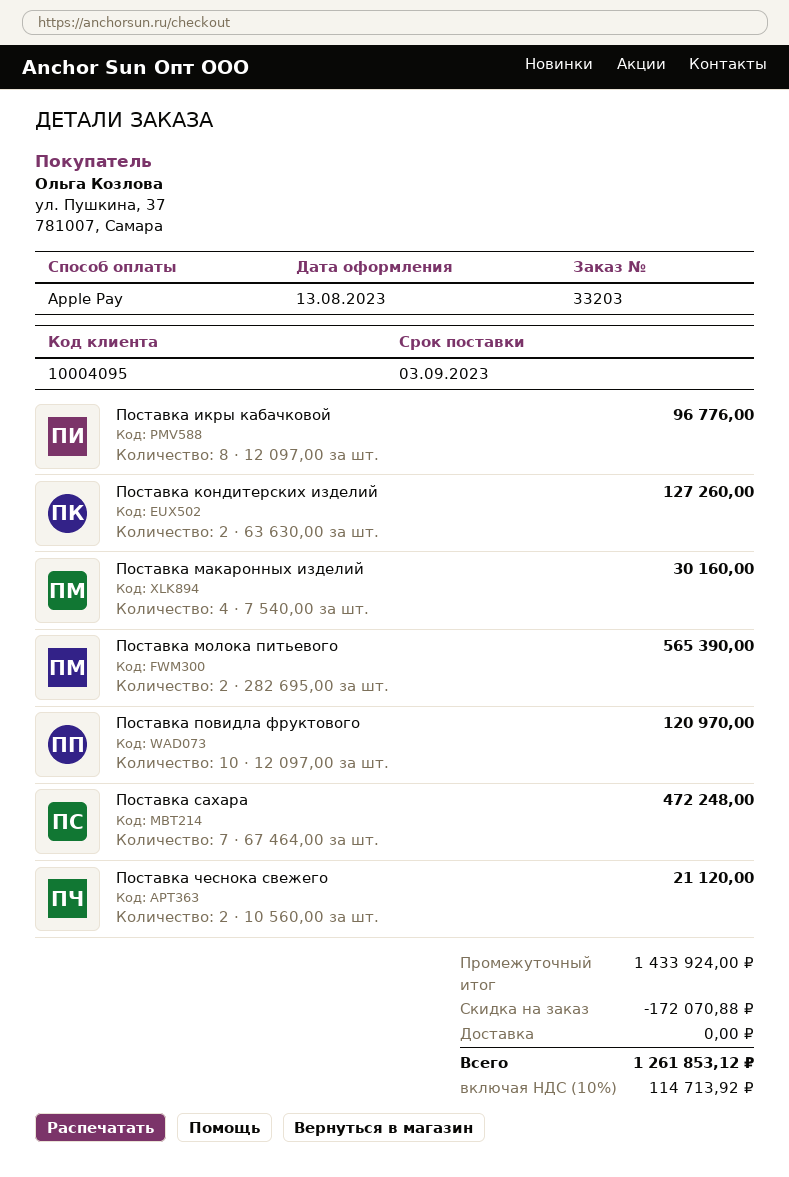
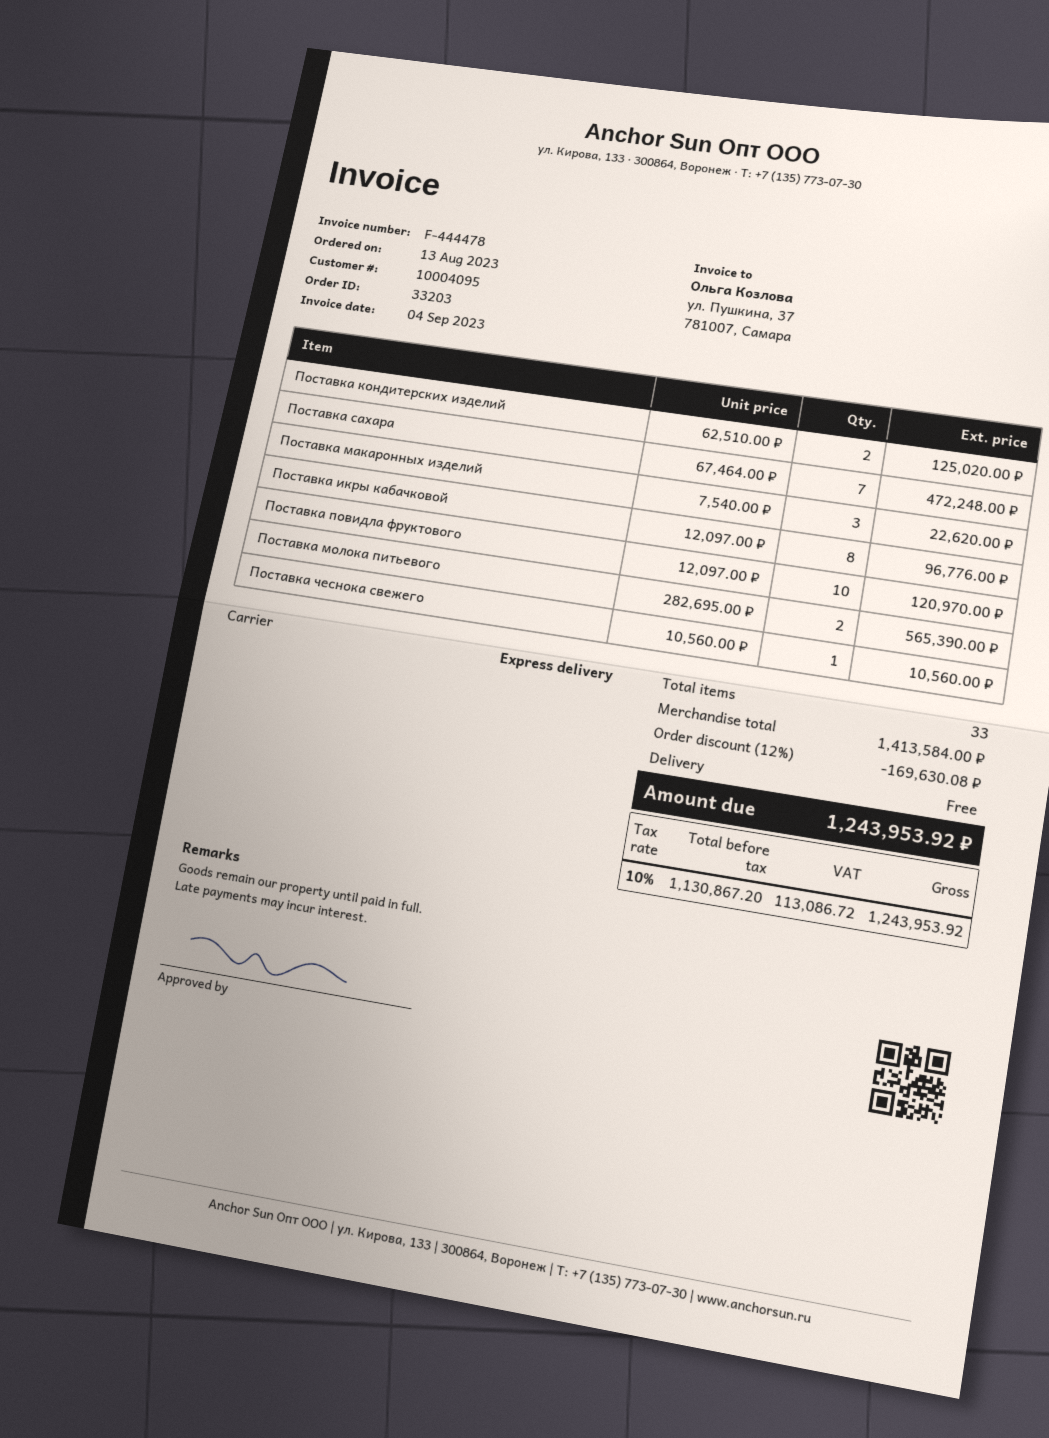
Поставка кондитерских изделий: 2 x 63630.00 = 127260.00 -> 2 x 62510.00 = 125020.00
Поставка макаронных изделий: 4 x 7540.00 = 30160.00 -> 3 x 7540.00 = 22620.00
Поставка чеснока свежего: 2 x 10560.00 = 21120.00 -> 1 x 10560.00 = 10560.00
subtotal: 1433924.00 -> 1413584.00
discount: 172070.88 -> 169630.08
tax: 10% = 114713.92 -> 10% = 113086.72
total: 1261853.12 -> 1243953.92

